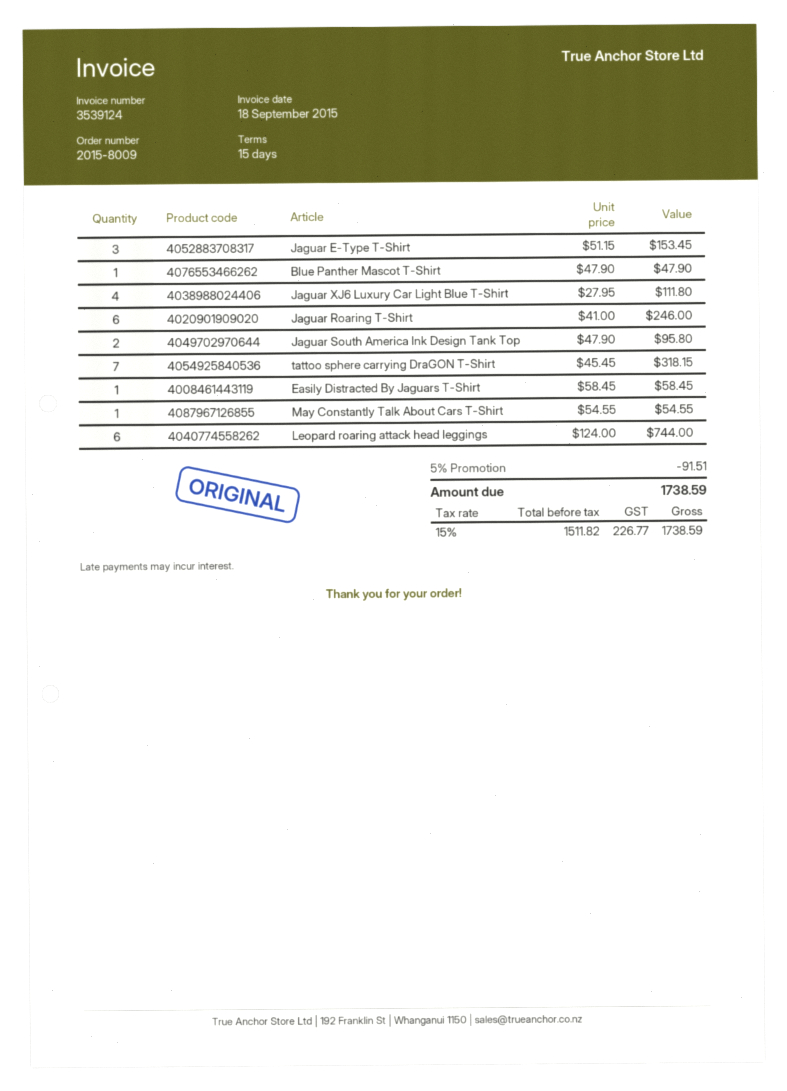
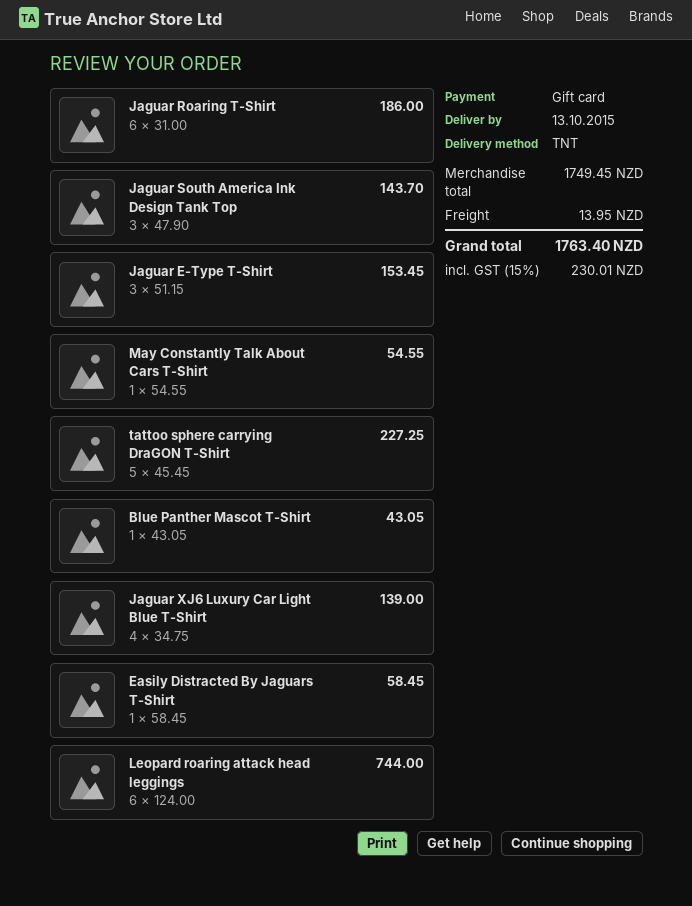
Blue Panther Mascot T-Shirt: 1 x 47.90 = 47.90 -> 1 x 43.05 = 43.05
Jaguar XJ6 Luxury Car Light Blue T-Shirt: 4 x 27.95 = 111.80 -> 4 x 34.75 = 139.00
Jaguar Roaring T-Shirt: 6 x 41.00 = 246.00 -> 6 x 31.00 = 186.00
Jaguar South America Ink Design Tank Top: 2 x 47.90 = 95.80 -> 3 x 47.90 = 143.70
tattoo sphere carrying DraGON T-Shirt: 7 x 45.45 = 318.15 -> 5 x 45.45 = 227.25
discount: 5% = 91.51 -> none
shipping: none -> 13.95
tax: 15% = 226.77 -> 15% = 230.01
total: 1738.59 -> 1763.40

